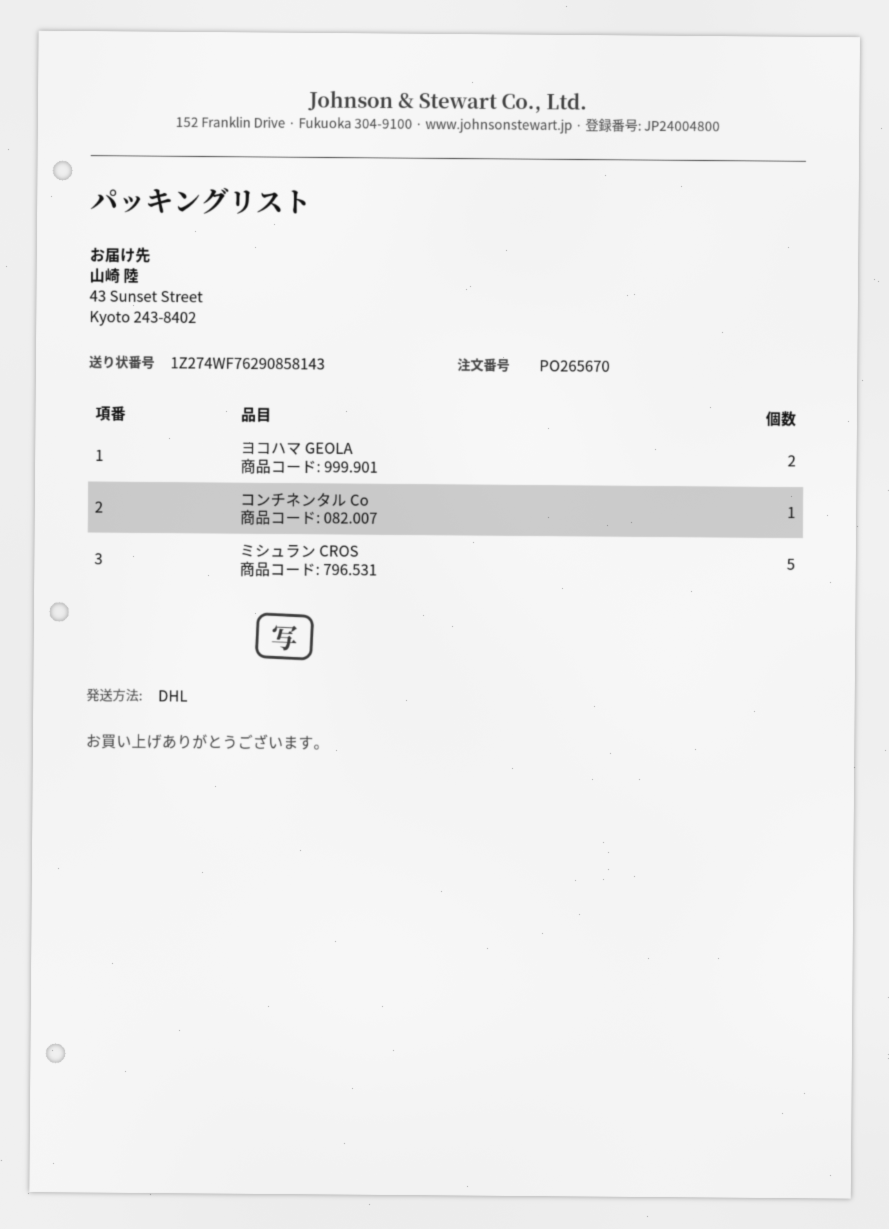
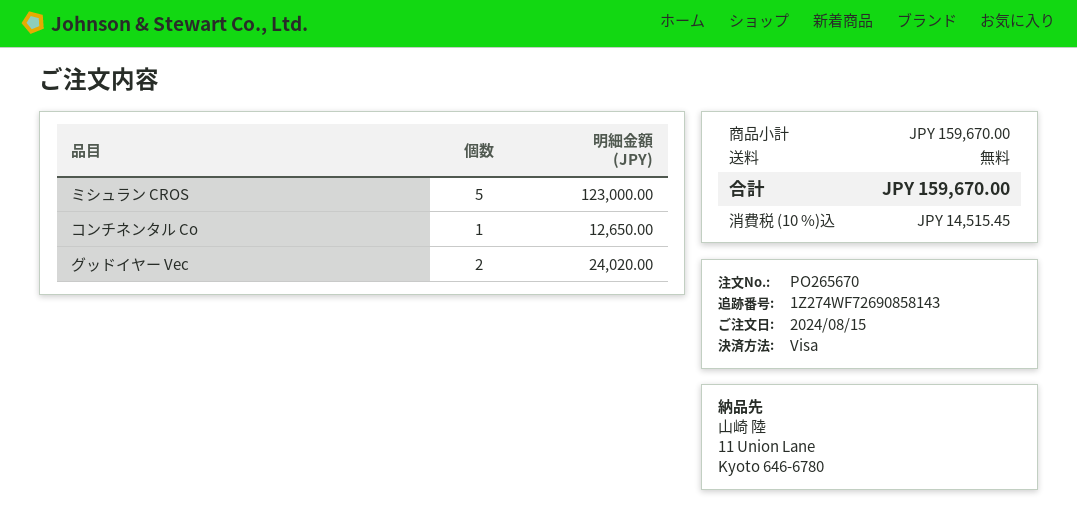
tracking number: 1Z274WF76290858143 -> 1Z274WF72690858143
ship to: 43 Sunset Street, Kyoto 243-8402 -> 11 Union Lane, Kyoto 646-6780
ヨコハマ GEOLA: 2 -> none
グッドイヤー Vec: none -> 2

